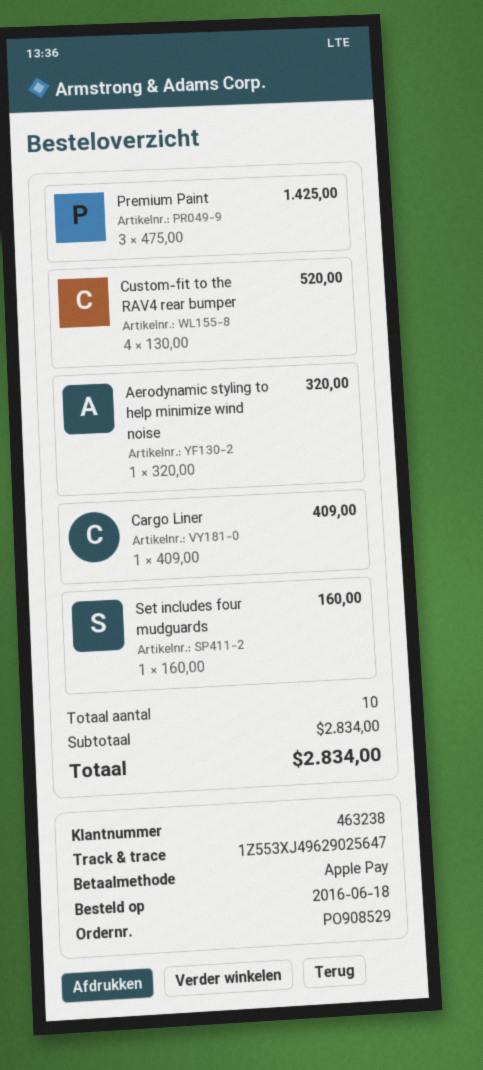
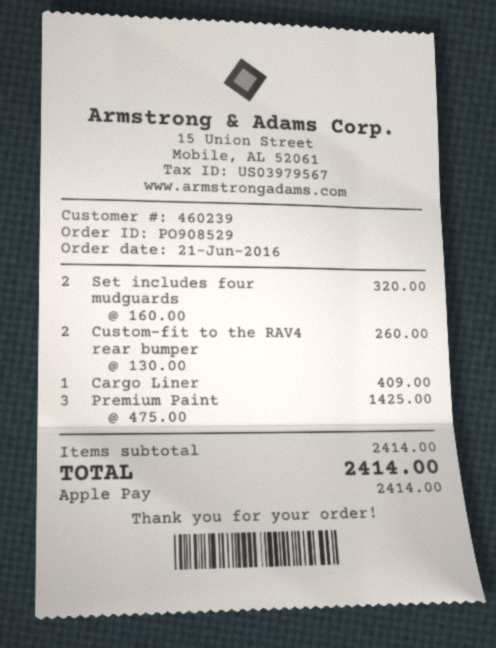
order date: 2016-06-18 -> 2016-06-21
customer number: 463238 -> 460239
Custom-fit to the RAV4 rear bumper: 4 x 130.00 = 520.00 -> 2 x 130.00 = 260.00
Aerodynamic styling to help minimize wind noise: 1 x 320.00 = 320.00 -> none
Set includes four mudguards: 1 x 160.00 = 160.00 -> 2 x 160.00 = 320.00
subtotal: 2834.00 -> 2414.00
total: 2834.00 -> 2414.00

